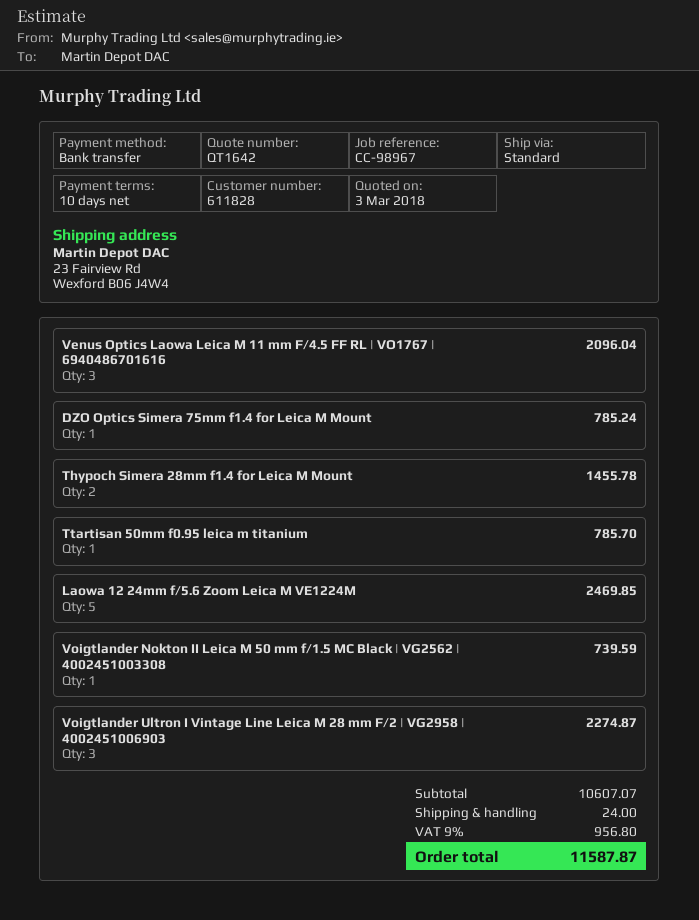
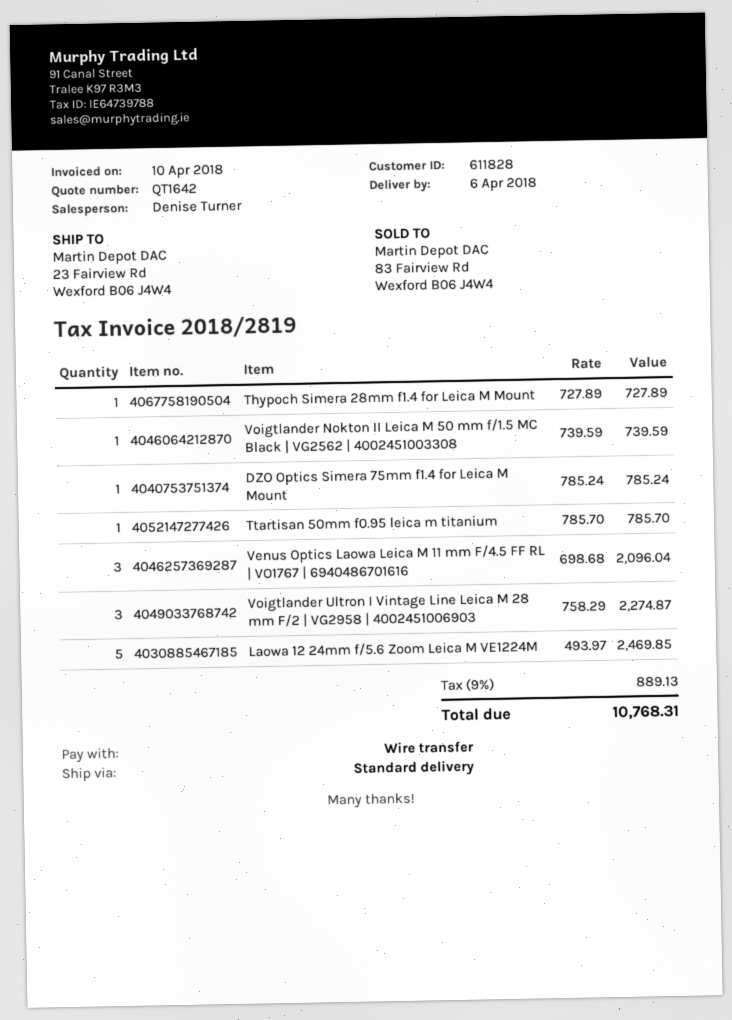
Thypoch Simera 28mm f1.4 for Leica M Mount: 2 for 1455.78 -> 1 for 727.89
shipping: 24.00 -> none
tax: 9% = 956.80 -> 9% = 889.13
total: 11587.87 -> 10768.31

